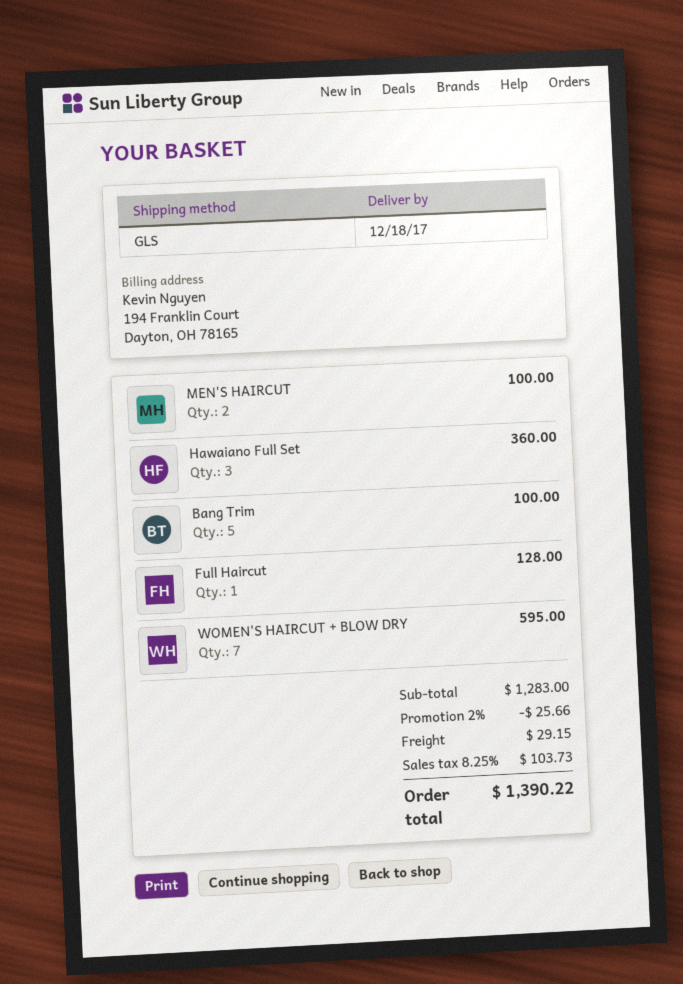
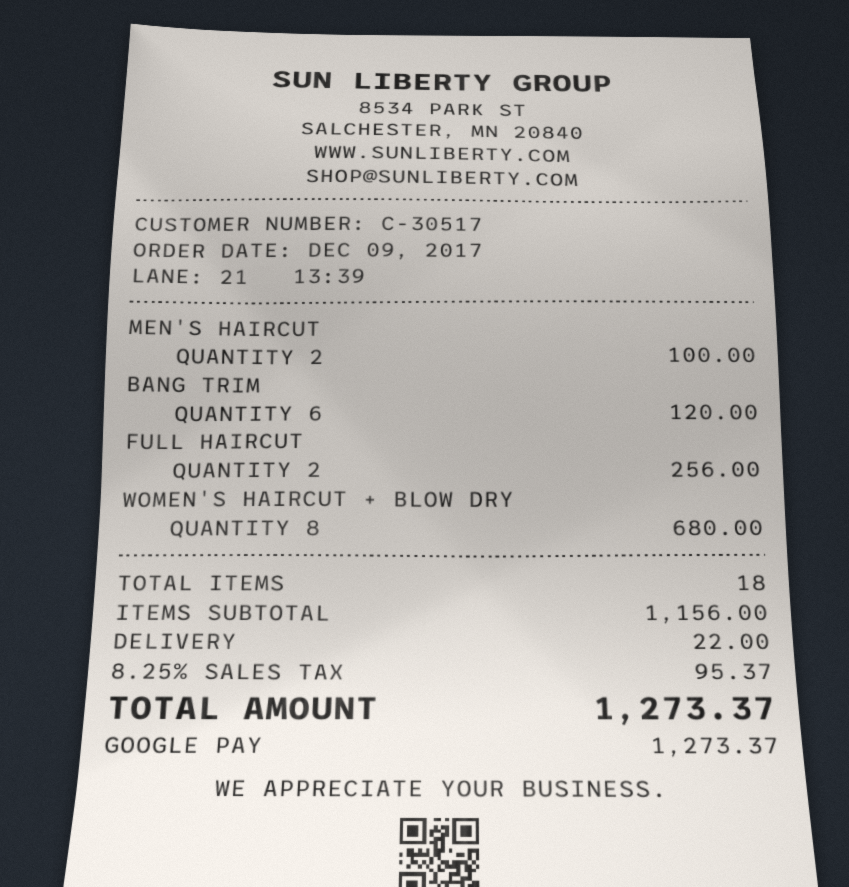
Hawaiano Full Set: 3 for 360.00 -> none
Bang Trim: 5 for 100.00 -> 6 for 120.00
Full Haircut: 1 for 128.00 -> 2 for 256.00
WOMEN'S HAIRCUT + BLOW DRY: 7 for 595.00 -> 8 for 680.00
subtotal: 1283.00 -> 1156.00
discount: 2% = 25.66 -> none
shipping: 29.15 -> 22.00
tax: 8.25% = 103.73 -> 8.25% = 95.37
total: 1390.22 -> 1273.37

